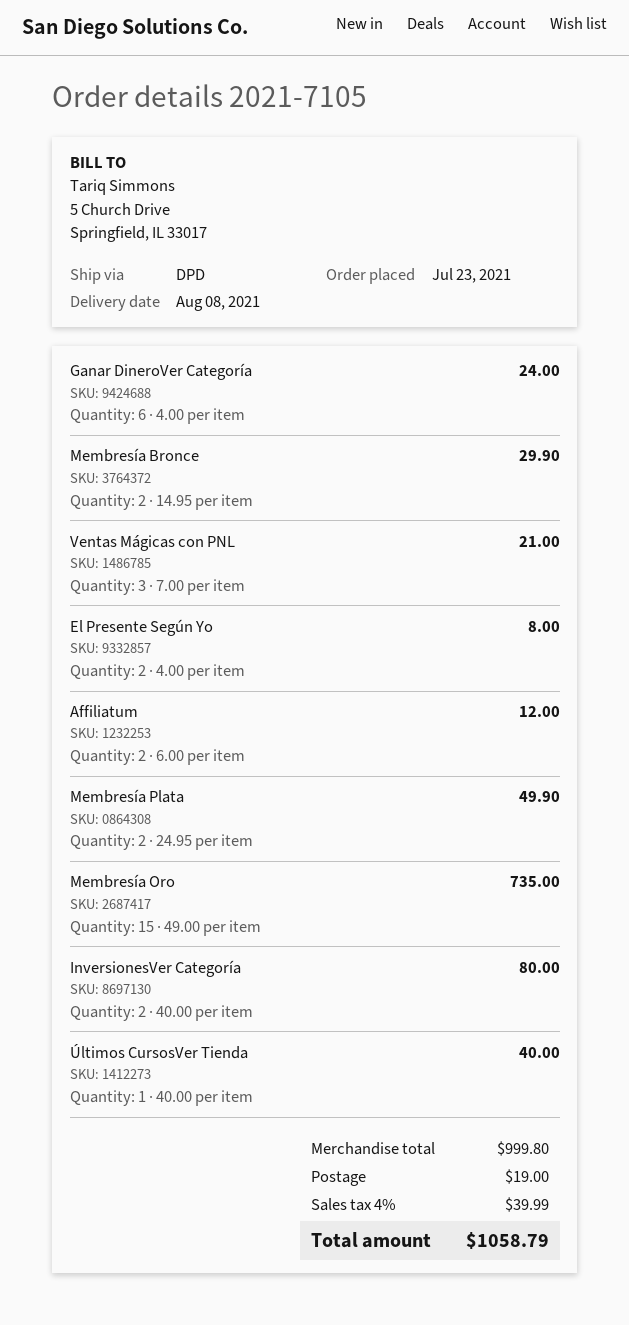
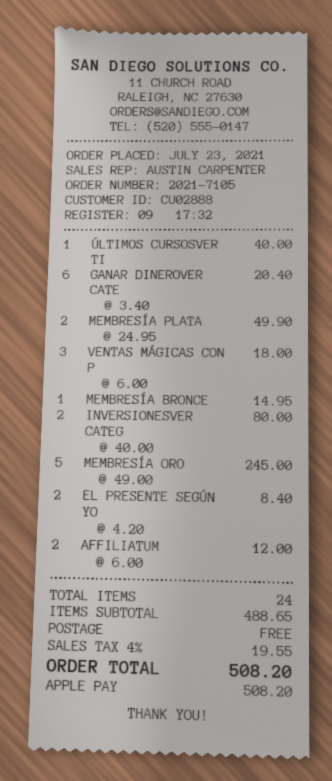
Ganar DineroVer Categoría: 6 x 4.00 = 24.00 -> 6 x 3.40 = 20.40
Membresía Bronce: 2 x 14.95 = 29.90 -> 1 x 14.95 = 14.95
Ventas Mágicas con PNL: 3 x 7.00 = 21.00 -> 3 x 6.00 = 18.00
El Presente Según Yo: 2 x 4.00 = 8.00 -> 2 x 4.20 = 8.40
Membresía Oro: 15 x 49.00 = 735.00 -> 5 x 49.00 = 245.00
subtotal: 999.80 -> 488.65
shipping: 19.00 -> 0.00
tax: 4% = 39.99 -> 4% = 19.55
total: 1058.79 -> 508.20

